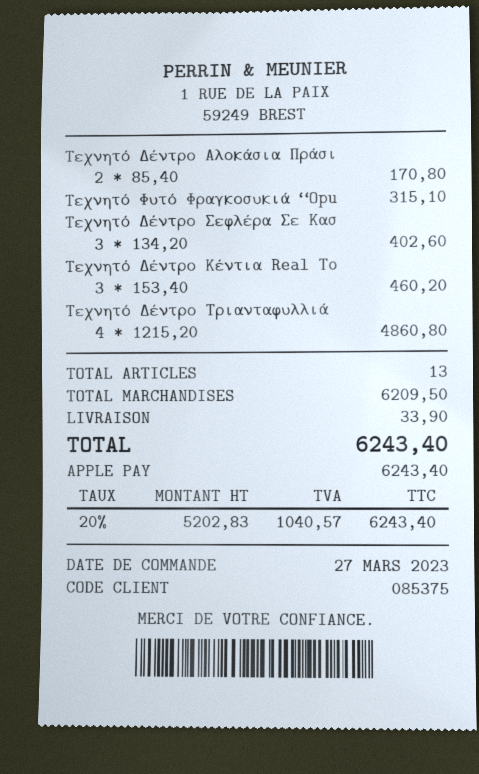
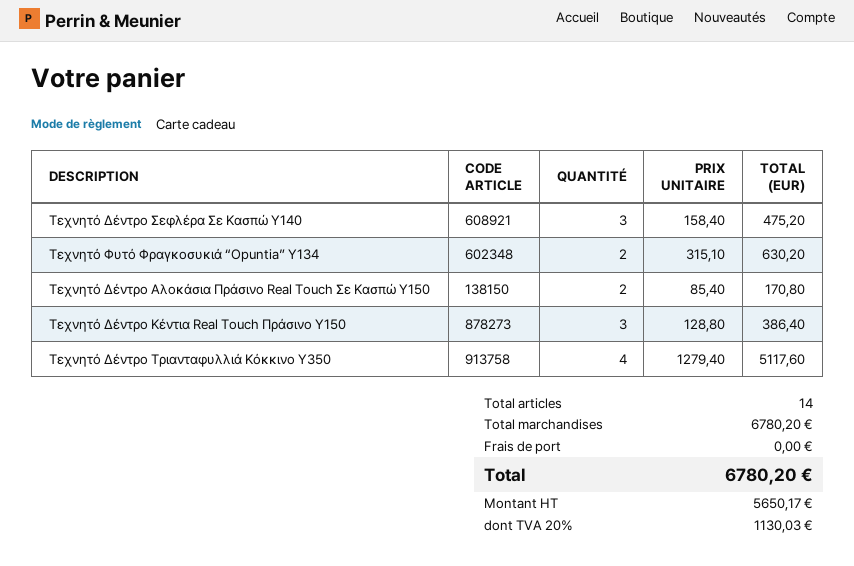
payment method: Apple Pay -> gift card
Τεχνητό Φυτό Φραγκοσυκιά “Opu: 1 x 315.10 = 315.10 -> 2 x 315.10 = 630.20
Τεχνητό Δέντρο Σεφλέρα Σε Κασ: 3 x 134.20 = 402.60 -> 3 x 158.40 = 475.20
Τεχνητό Δέντρο Κέντια Real To: 3 x 153.40 = 460.20 -> 3 x 128.80 = 386.40
Τεχνητό Δέντρο Τριανταφυλλιά: 4 x 1215.20 = 4860.80 -> 4 x 1279.40 = 5117.60
total quantity: 13 -> 14
subtotal: 6209.50 -> 6780.20
shipping: 33.90 -> 0.00
net: 5202.83 -> 5650.17
tax: 20% = 1040.57 -> 20% = 1130.03
total: 6243.40 -> 6780.20

